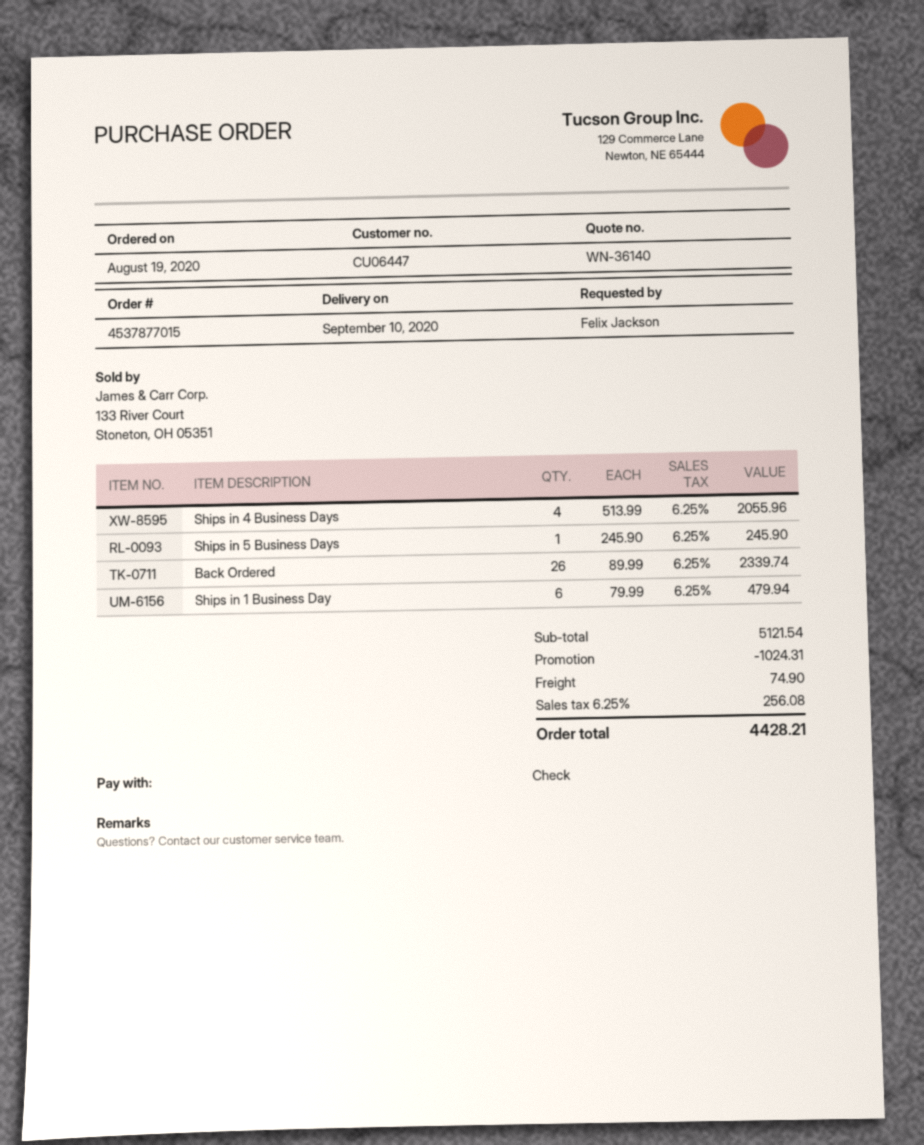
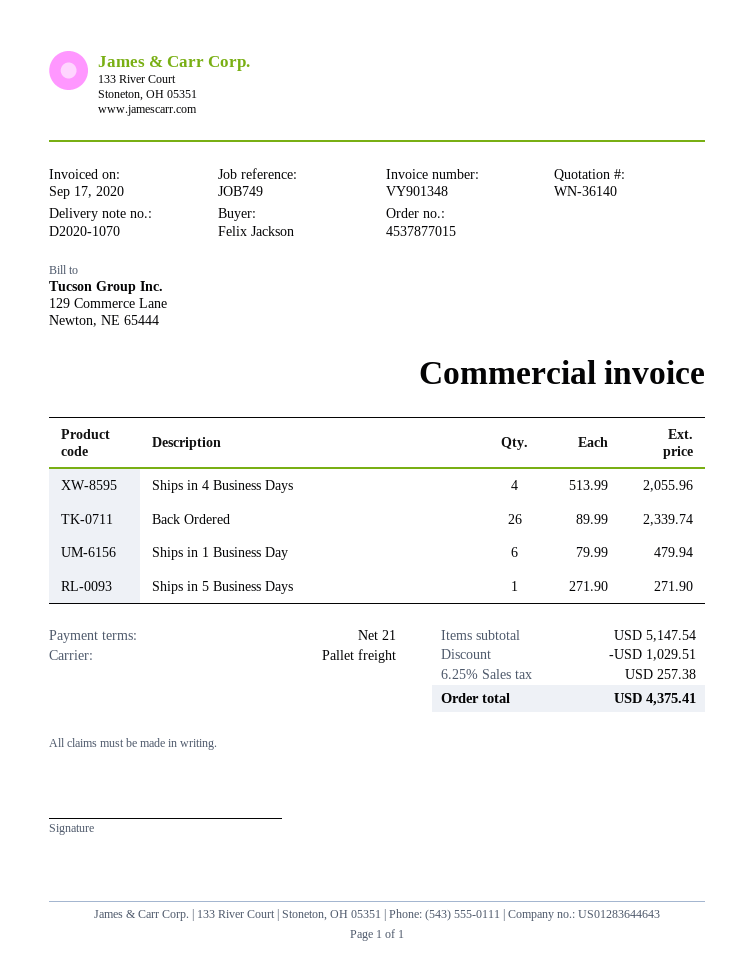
Ships in 5 Business Days: 1 x 245.90 = 245.90 -> 1 x 271.90 = 271.90
subtotal: 5121.54 -> 5147.54
discount: 1024.31 -> 1029.51
shipping: 74.90 -> none
tax: 6.25% = 256.08 -> 6.25% = 257.38
total: 4428.21 -> 4375.41

